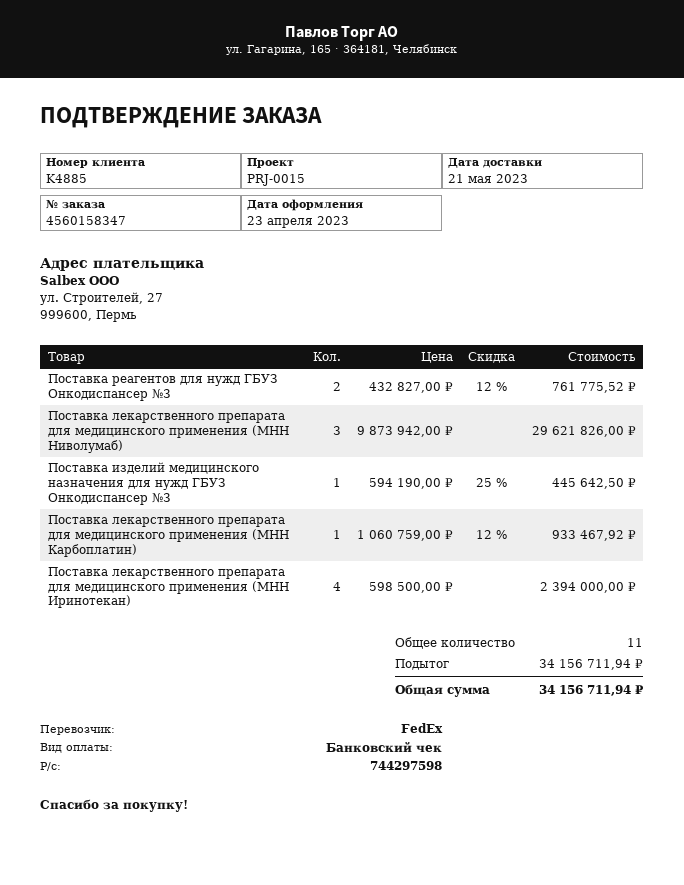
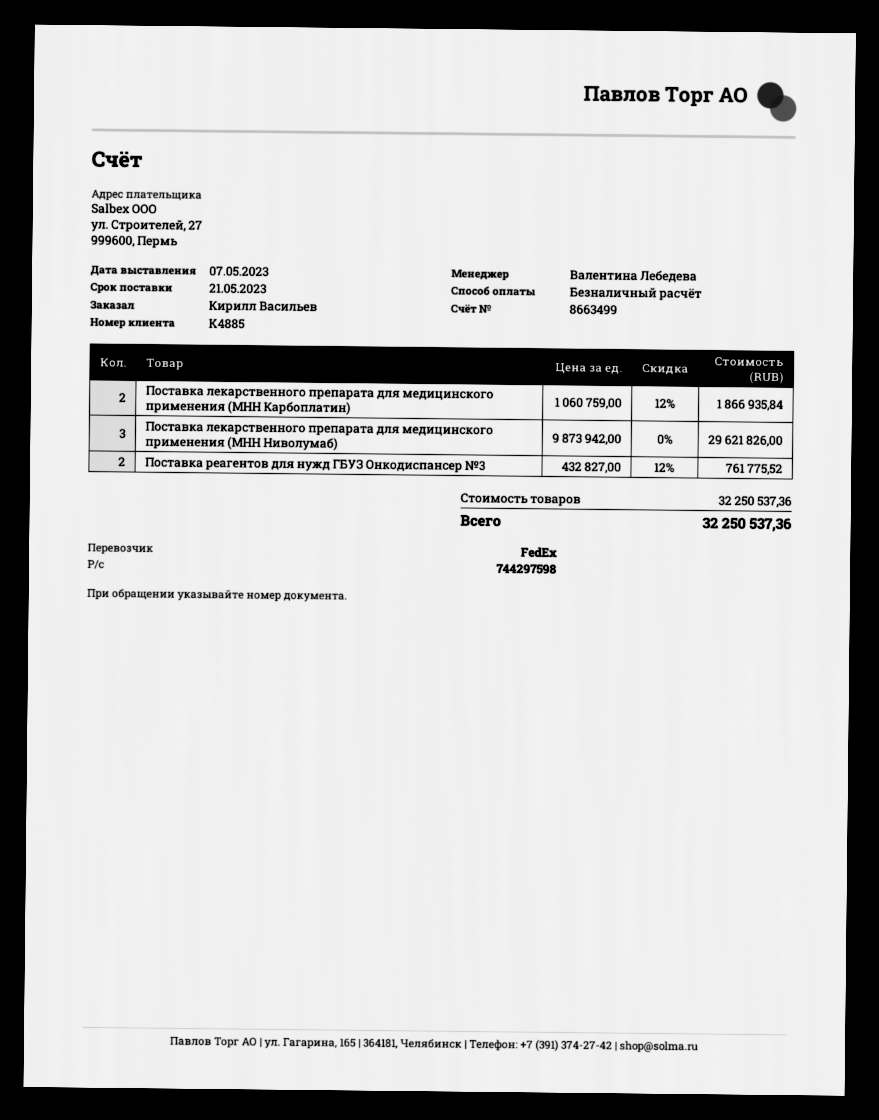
payment method: cheque -> bank transfer
Поставка изделий медицинского назначения для нужд ГБУЗ Онкодиспансер №3: 1 x 594190.00 - 25% = 445642.50 -> none
Поставка лекарственного препарата для медицинского применения (МНН Карбоплатин): 1 x 1060759.00 - 12% = 933467.92 -> 2 x 1060759.00 - 12% = 1866935.84
Поставка лекарственного препарата для медицинского применения (МНН Иринотекан): 4 x 598500.00 = 2394000.00 -> none
subtotal: 34156711.94 -> 32250537.36
total: 34156711.94 -> 32250537.36

